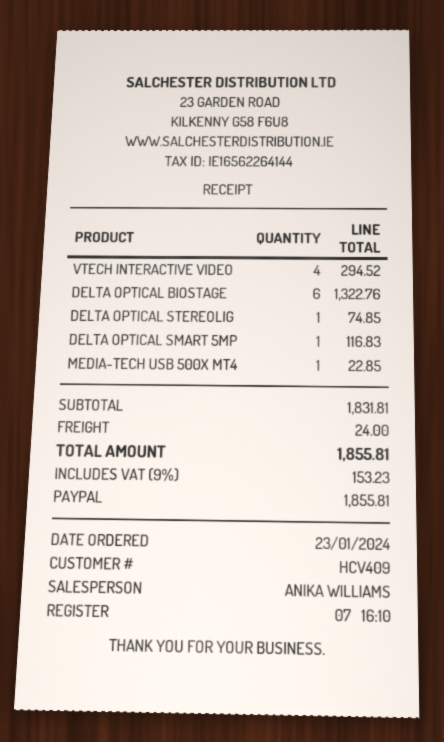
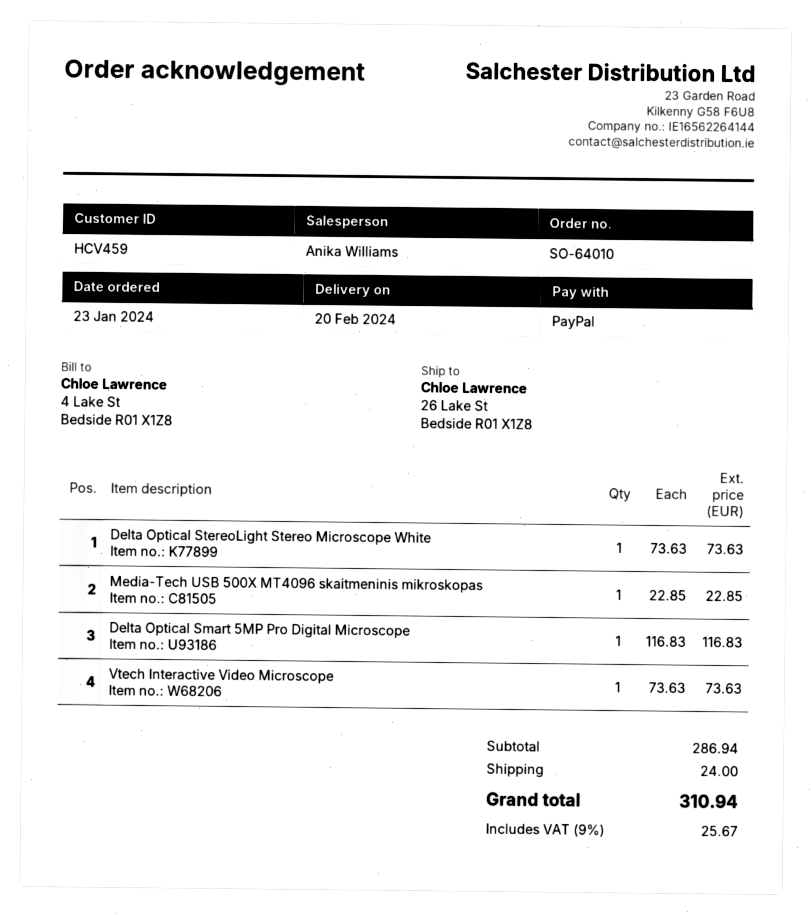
customer number: HCV409 -> HCV459
VTECH INTERACTIVE VIDEO: 4 for 294.52 -> 1 for 73.63
DELTA OPTICAL BIOSTAGE: 6 for 1322.76 -> none
DELTA OPTICAL STEREOLIG: 1 for 74.85 -> 1 for 73.63
subtotal: 1831.81 -> 286.94
tax: 9% = 153.23 -> 9% = 25.67
total: 1855.81 -> 310.94

